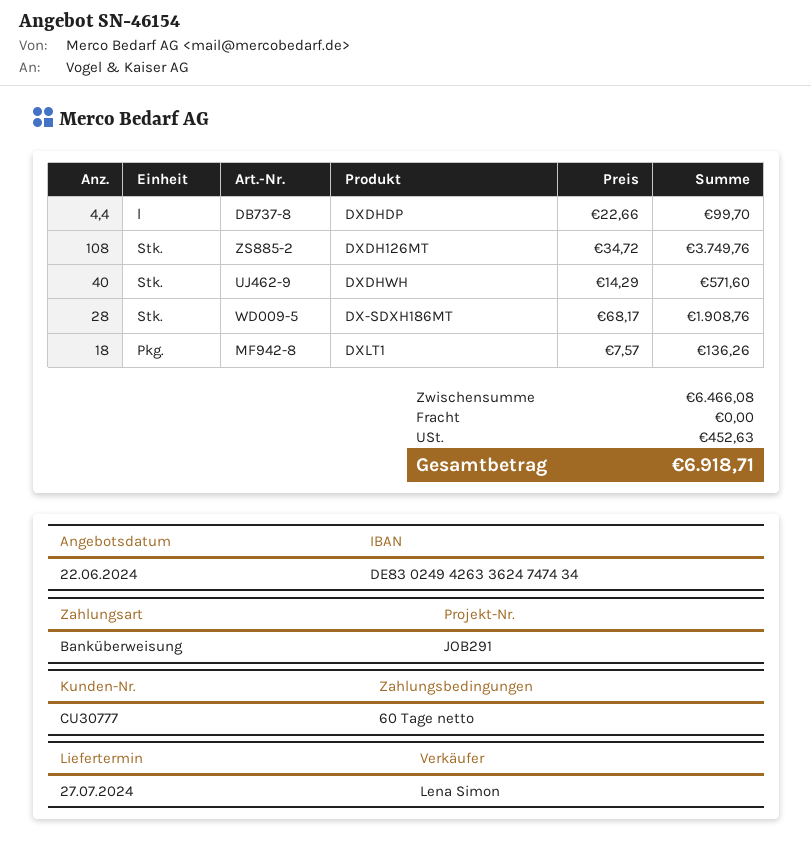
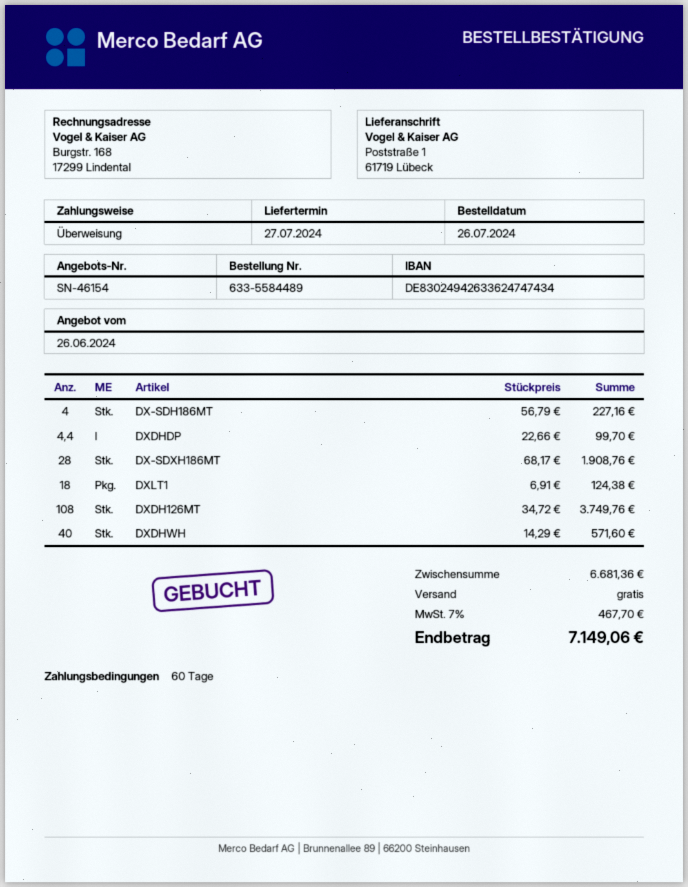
quote date: 2024-06-22 -> 2024-06-26
DXLT1: 18 x 7.57 = 136.26 -> 18 x 6.91 = 124.38
DX-SDH186MT: none -> 4 x 56.79 = 227.16
subtotal: 6466.08 -> 6681.36
tax: 452.63 -> 467.70
total: 6918.71 -> 7149.06

